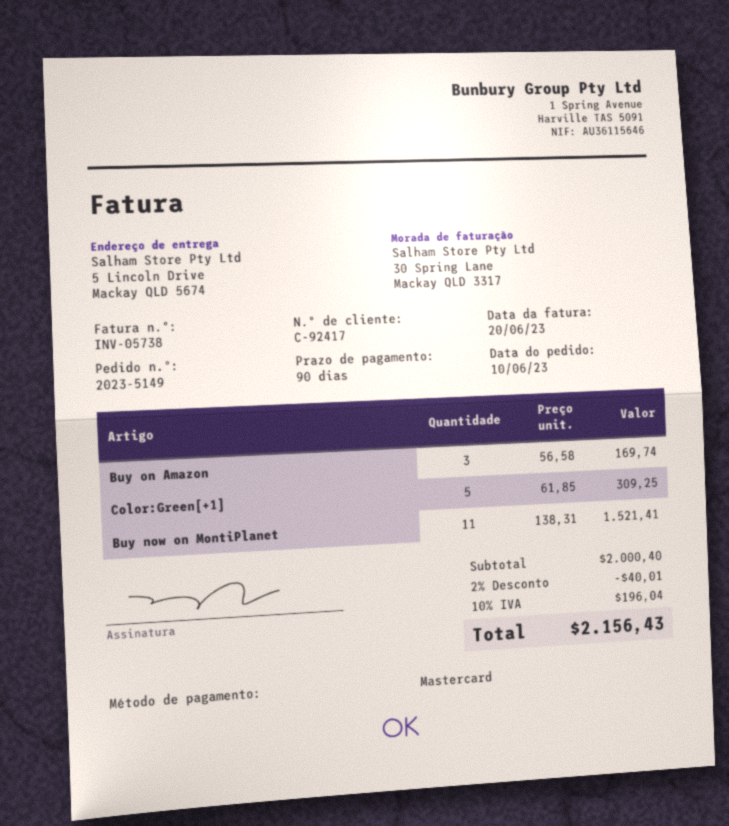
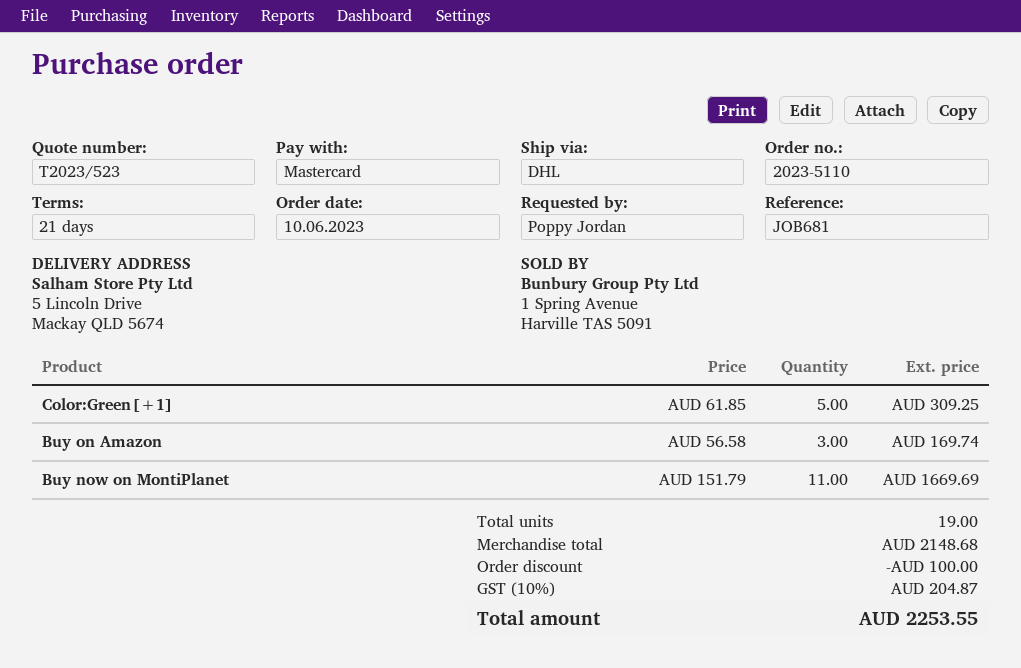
order number: 2023-5149 -> 2023-5110
payment terms: 90 days -> 21 days
Buy now on MontiPlanet: 11 x 138.31 = 1521.41 -> 11 x 151.79 = 1669.69
subtotal: 2000.40 -> 2148.68
discount: 40.01 -> 100.00
tax: 10% = 196.04 -> 10% = 204.87
total: 2156.43 -> 2253.55

